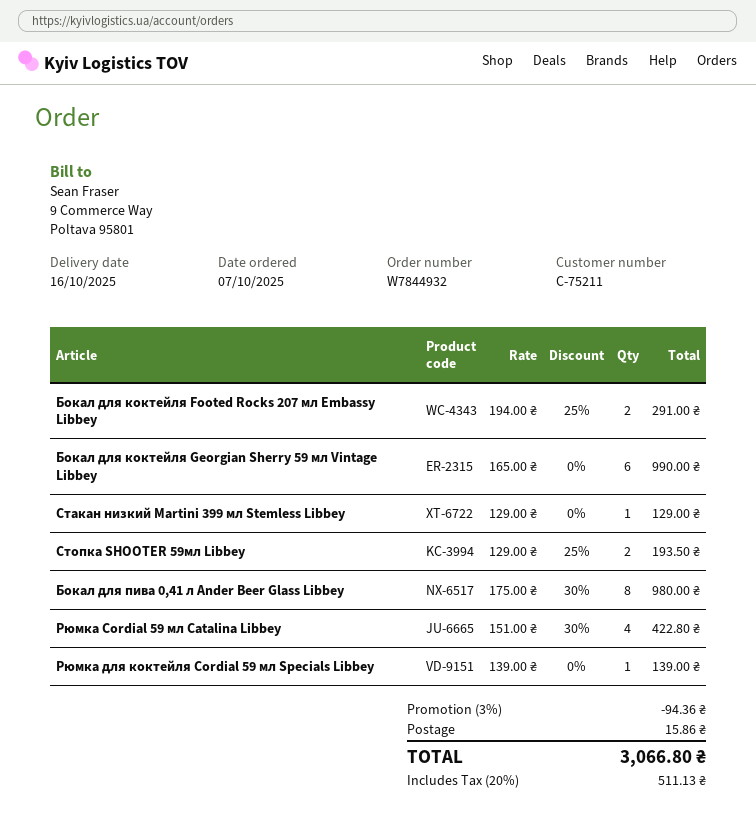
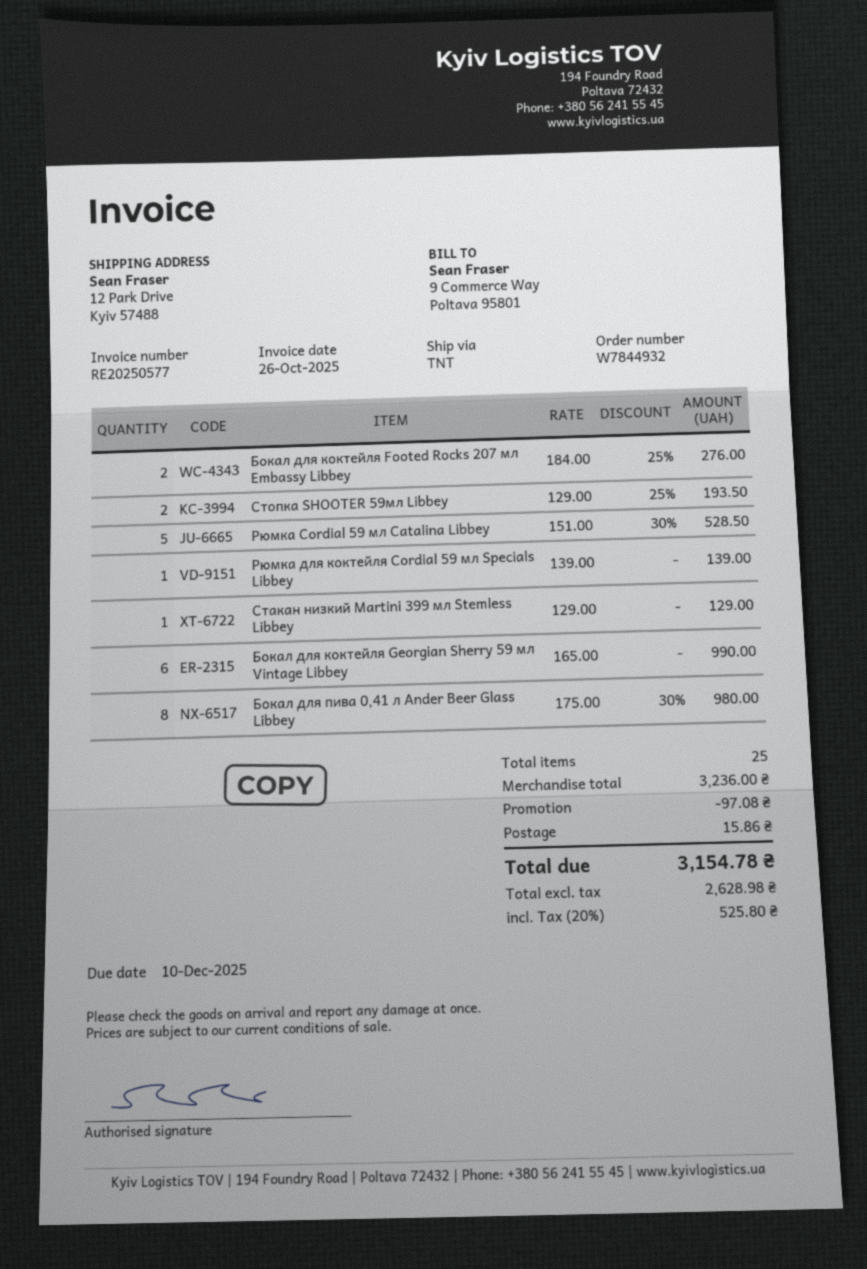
Бокал для коктейля Footed Rocks 207 мл Embassy Libbey: 2 x 194.00 - 25% = 291.00 -> 2 x 184.00 - 25% = 276.00
Рюмка Cordial 59 мл Catalina Libbey: 4 x 151.00 - 30% = 422.80 -> 5 x 151.00 - 30% = 528.50
discount: 94.36 -> 97.08
tax: 20% = 511.13 -> 20% = 525.80
total: 3066.80 -> 3154.78

